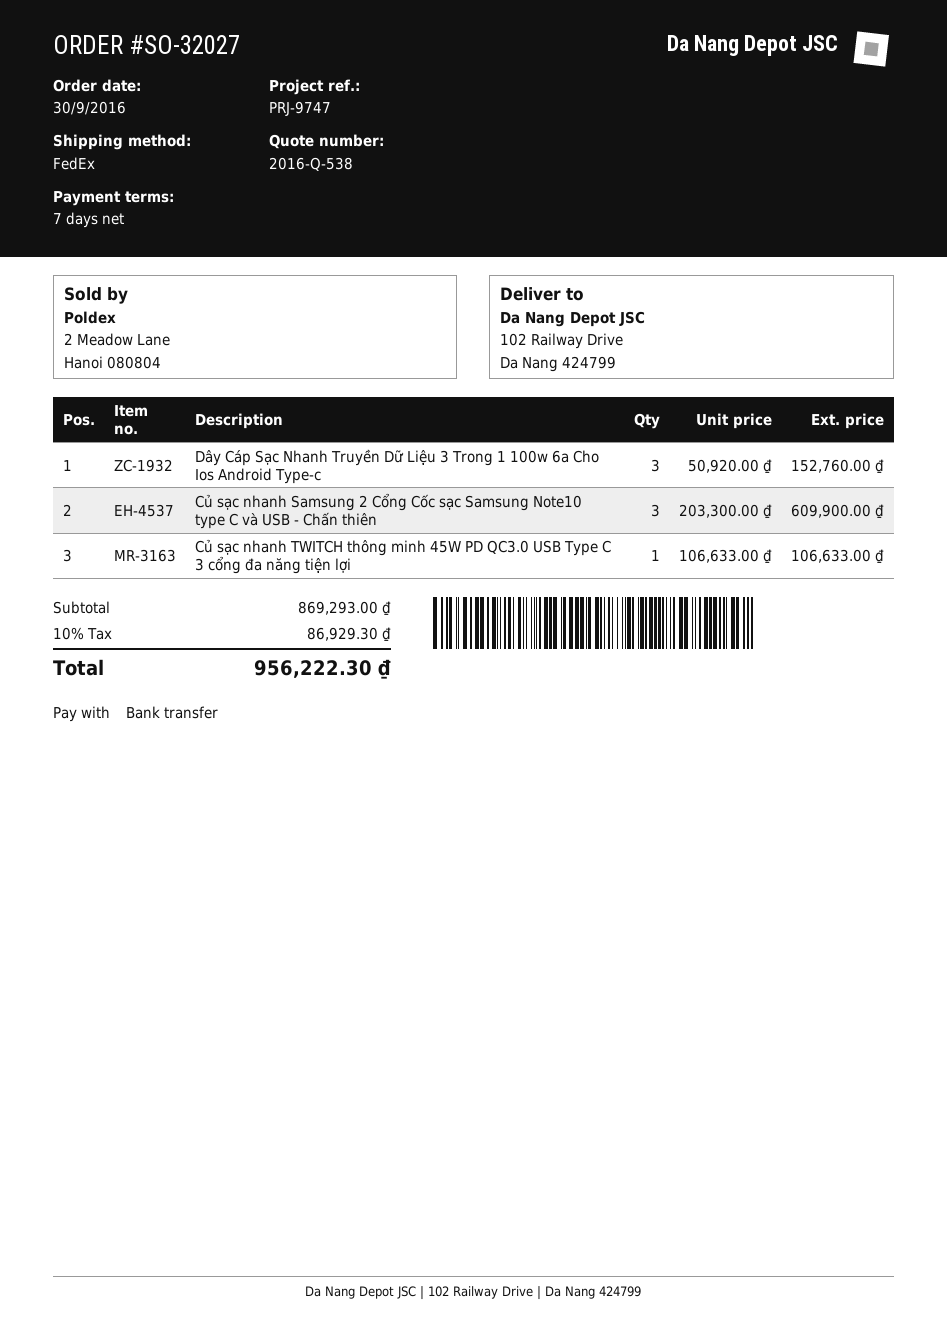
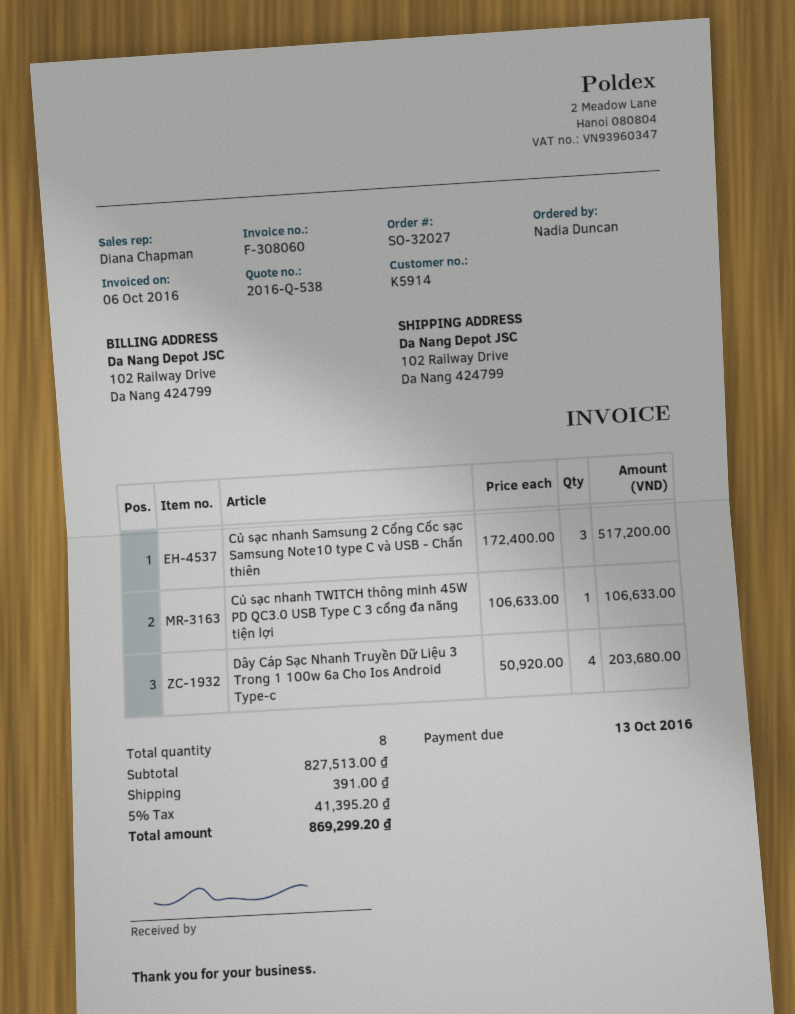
Dây Cáp Sạc Nhanh Truyền Dữ Liệu 3 Trong 1 100w 6a Cho Ios Android Type-c: 3 x 50920.00 = 152760.00 -> 4 x 50920.00 = 203680.00
Củ sạc nhanh Samsung 2 Cổng Cốc sạc Samsung Note10 type C và USB - Chấn thiên: 3 x 203300.00 = 609900.00 -> 3 x 172400.00 = 517200.00
subtotal: 869293.00 -> 827513.00
shipping: none -> 391.00
tax: 10% = 86929.30 -> 5% = 41395.20
total: 956222.30 -> 869299.20

